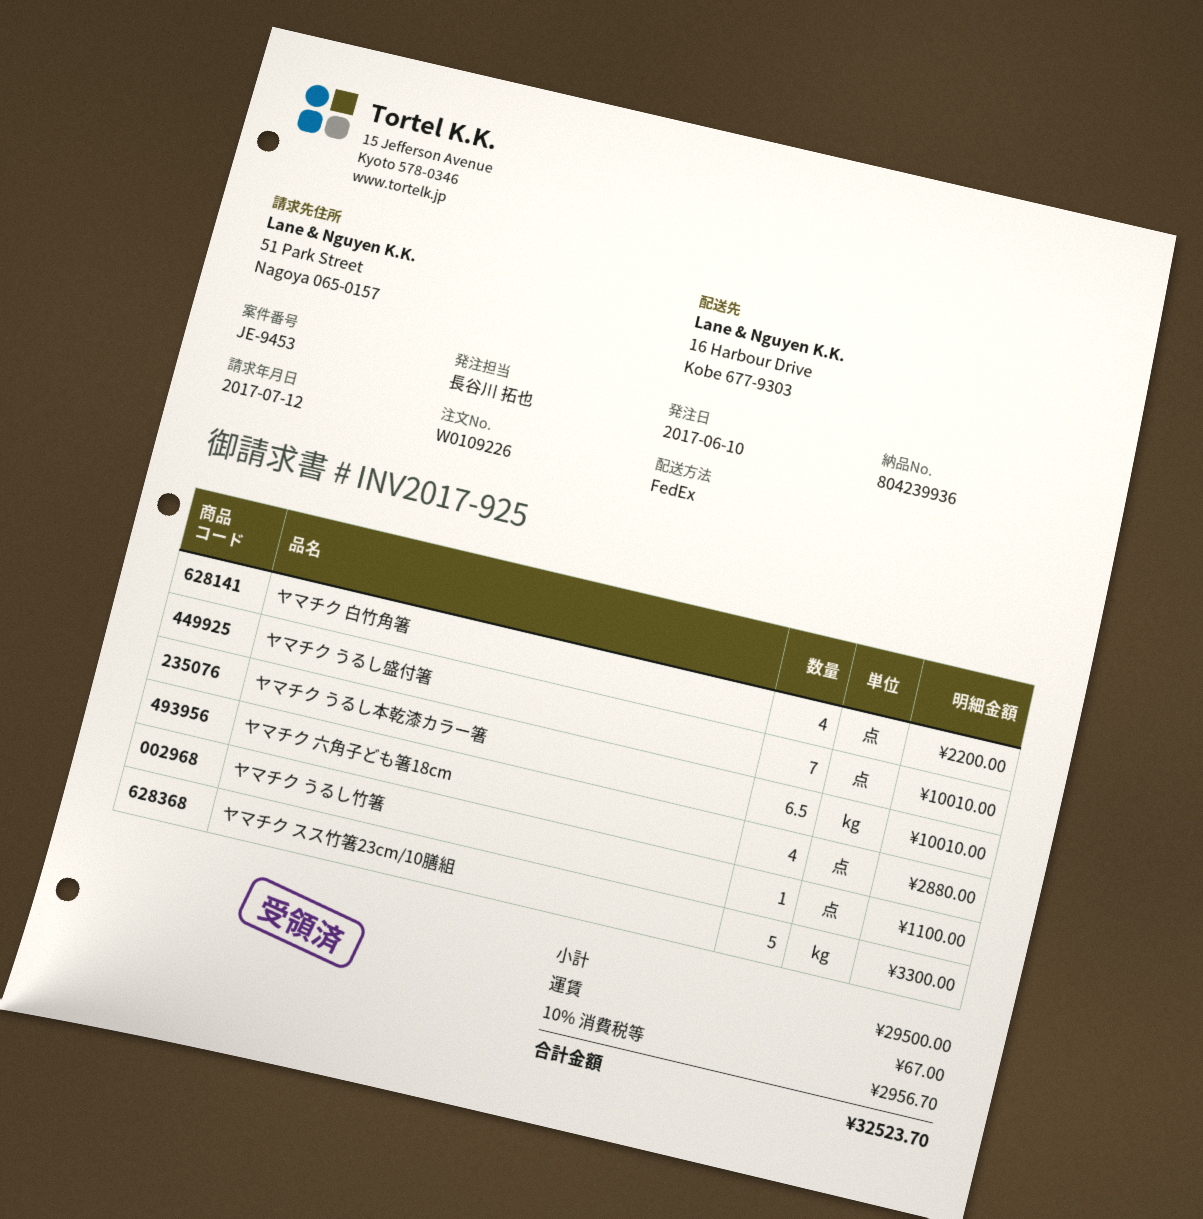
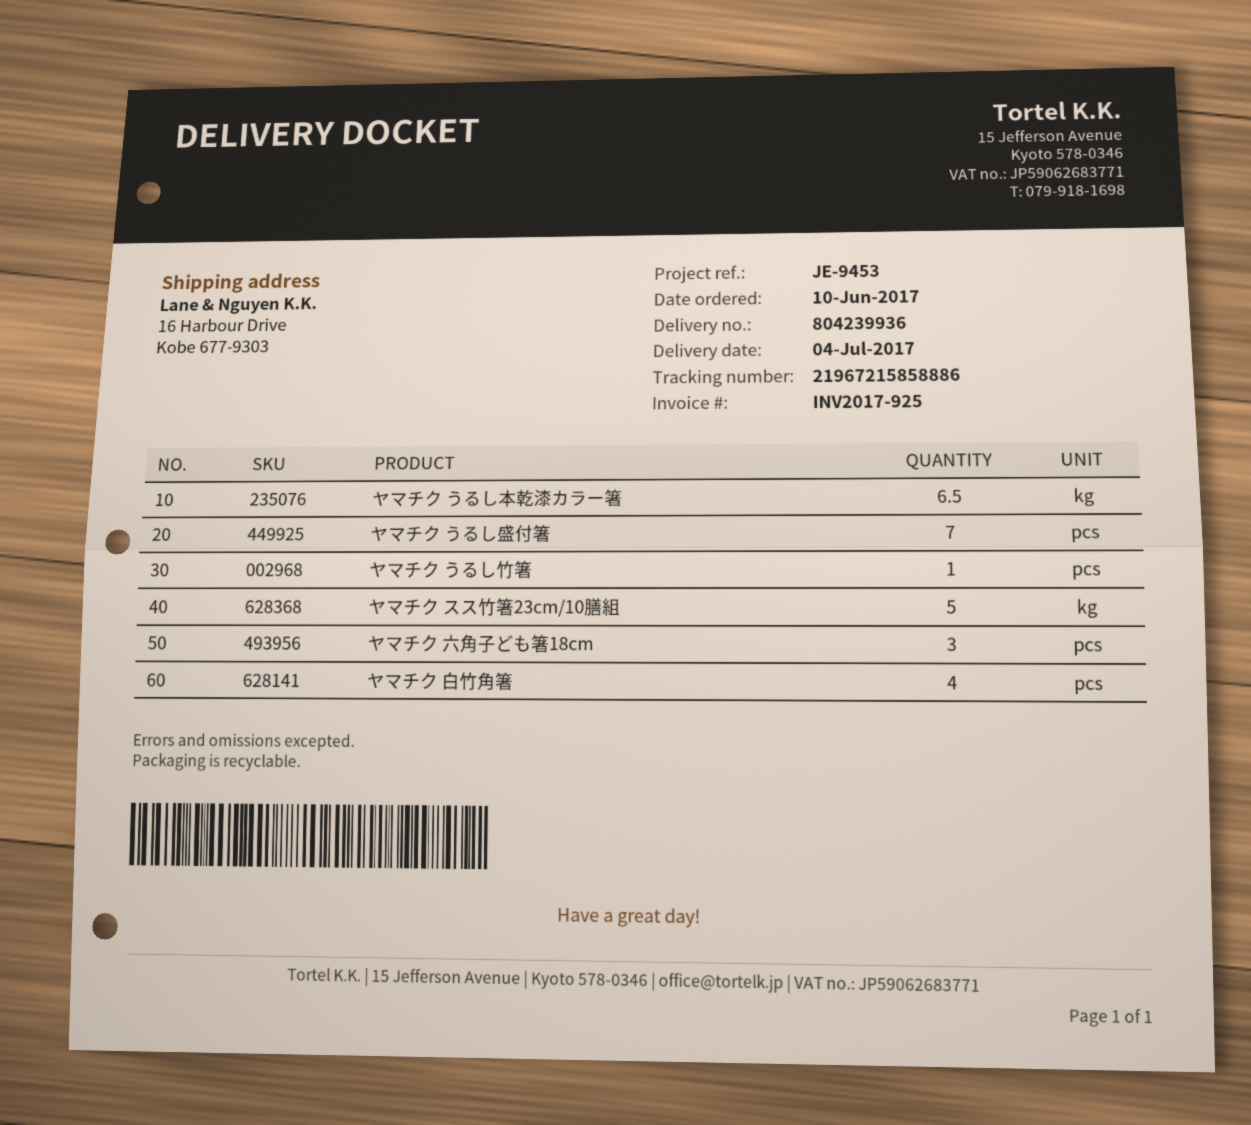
ヤマチク 六角子ども箸18cm: 4 -> 3

